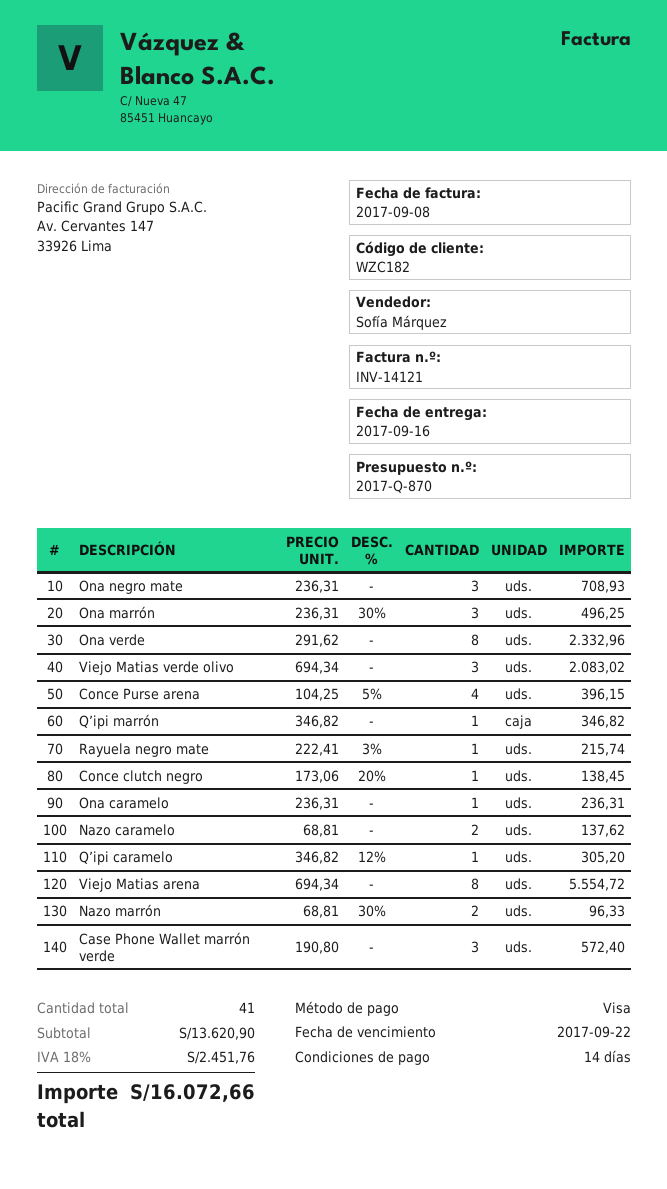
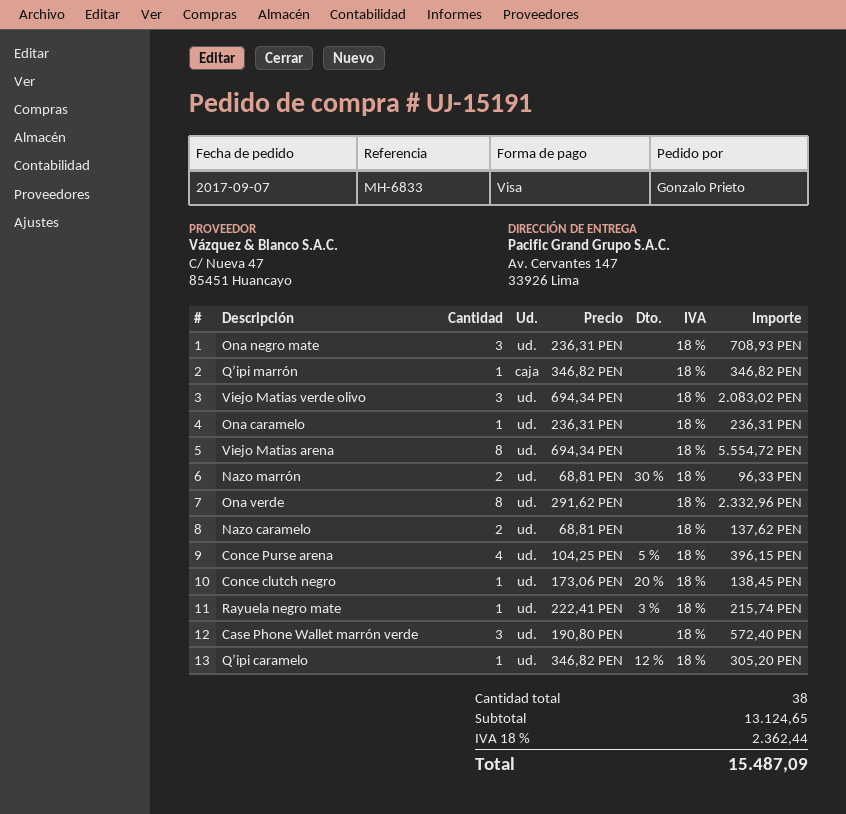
Ona marrón: 3 x 236.31 - 30% = 496.25 -> none
total quantity: 41 -> 38
subtotal: 13620.90 -> 13124.65
tax: 18% = 2451.76 -> 18% = 2362.44
total: 16072.66 -> 15487.09

